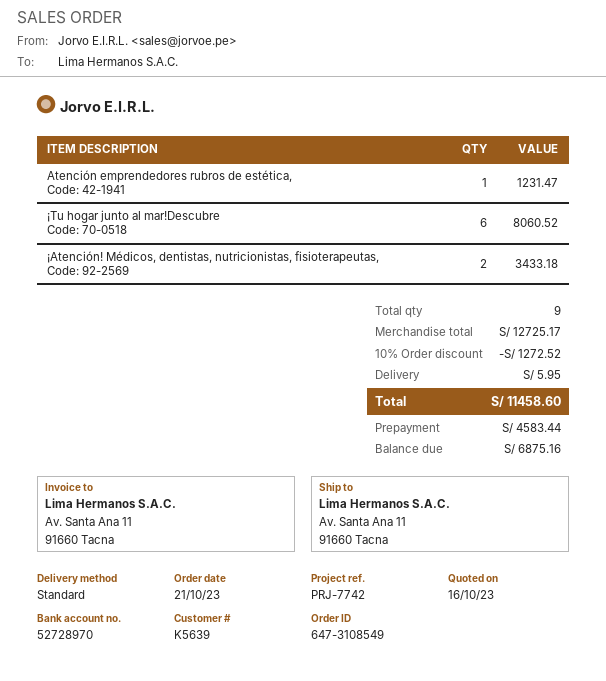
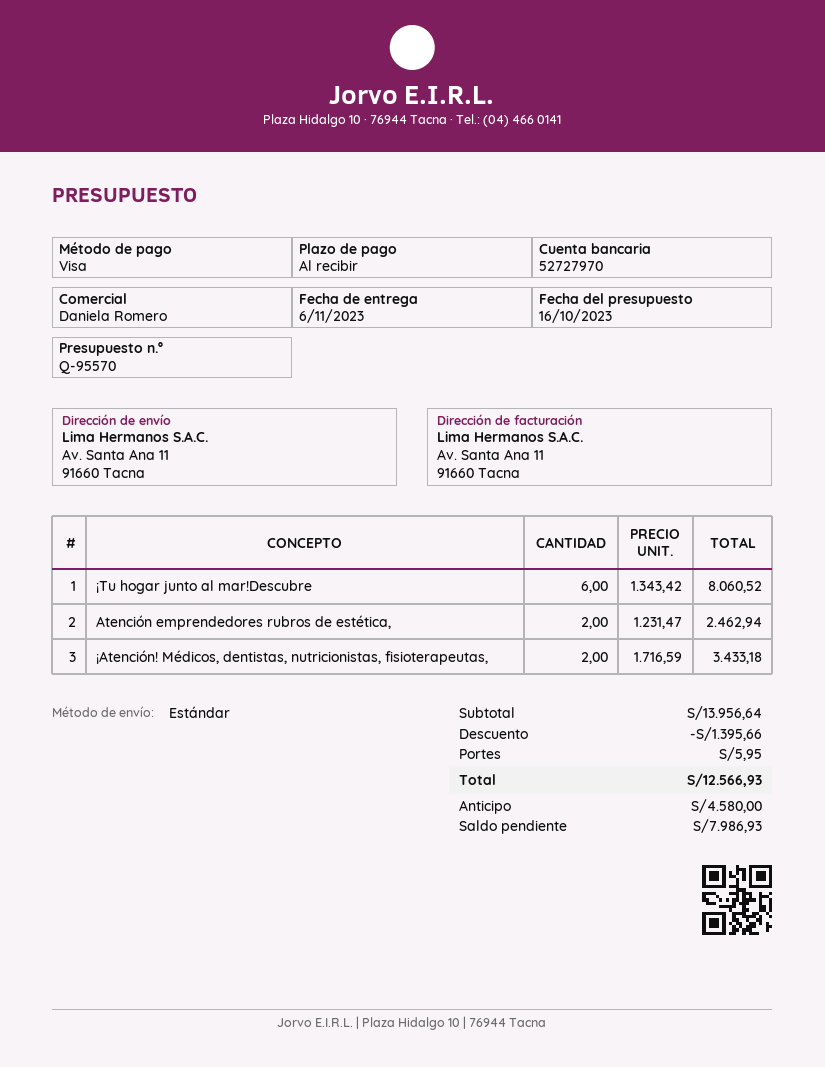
bank account: 52728970 -> 52727970
Atención emprendedores rubros de estética,: 1 for 1231.47 -> 2 for 2462.94
subtotal: 12725.17 -> 13956.64
discount: 1272.52 -> 1395.66
total: 11458.60 -> 12566.93
deposit: 4583.44 -> 4580.00
balance: 6875.16 -> 7986.93

